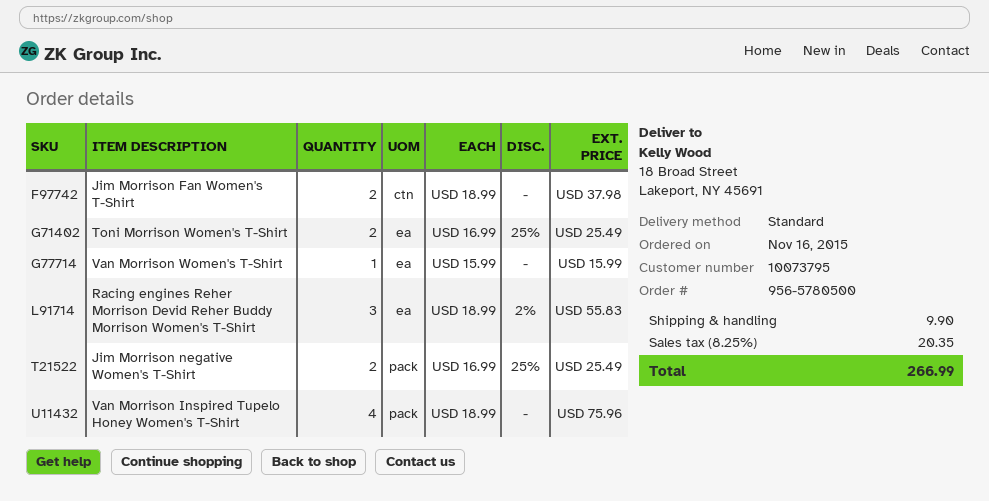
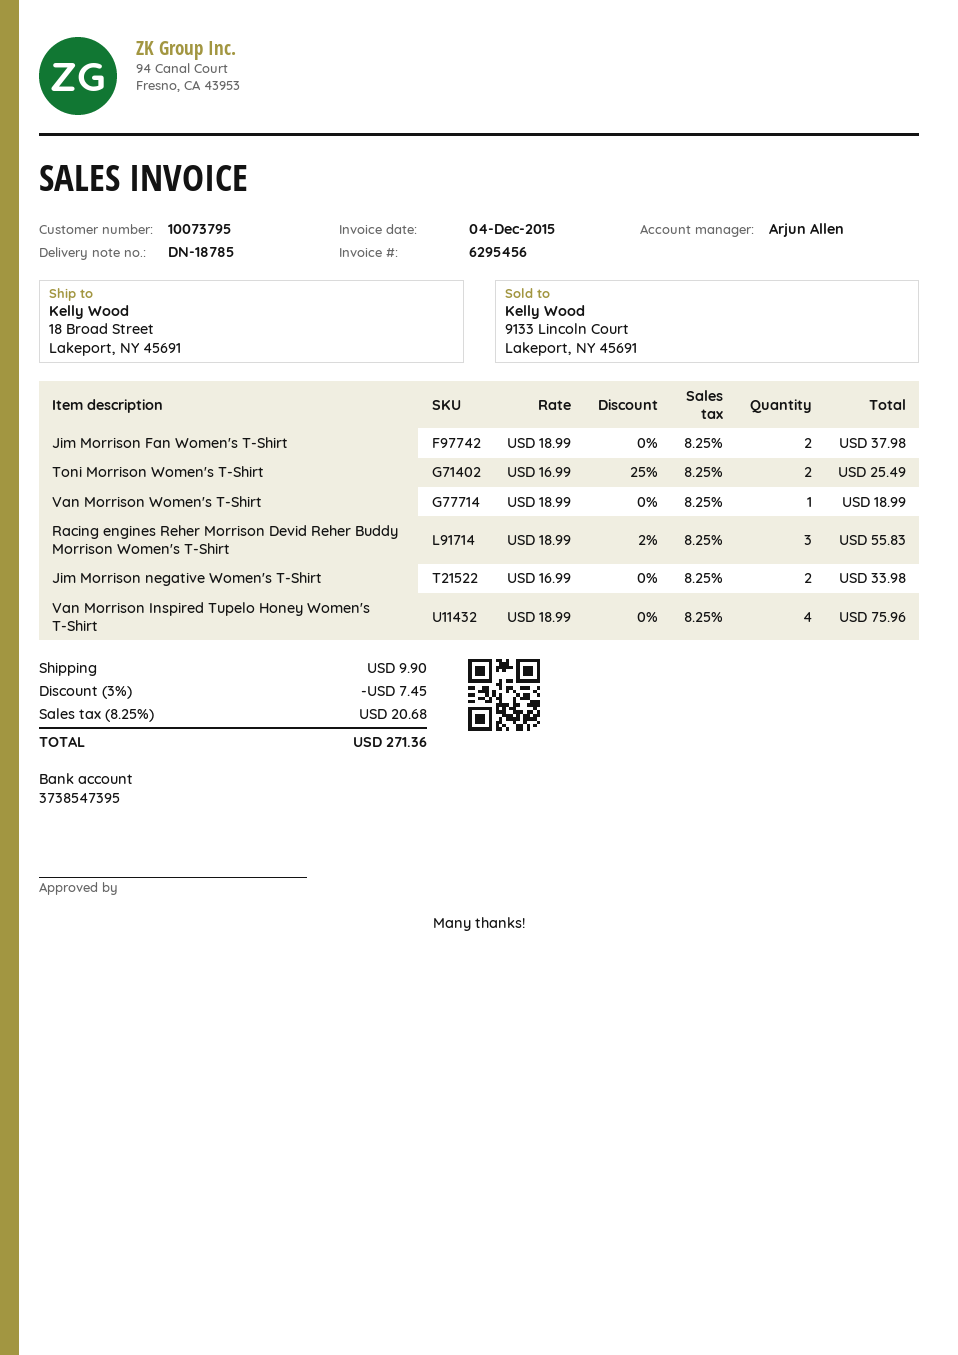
Van Morrison Women's T-Shirt: 1 x 15.99 = 15.99 -> 1 x 18.99 = 18.99
Jim Morrison negative Women's T-Shirt: 2 x 16.99 - 25% = 25.49 -> 2 x 16.99 = 33.98
discount: none -> 3% = 7.45
tax: 8.25% = 20.35 -> 8.25% = 20.68
total: 266.99 -> 271.36

